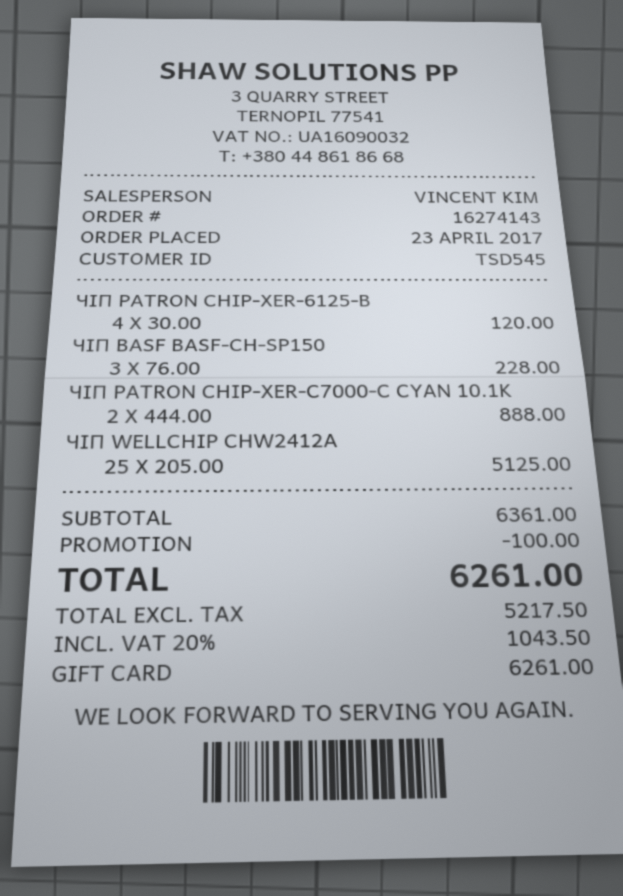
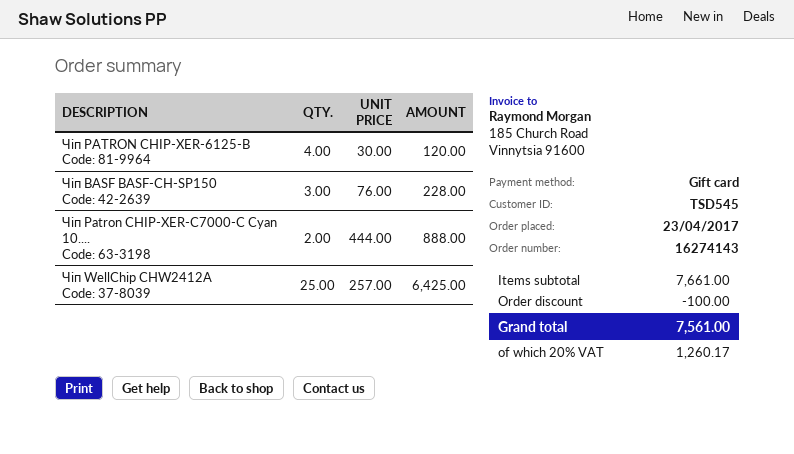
ЧІП WELLCHIP CHW2412A: 25 x 205.00 = 5125.00 -> 25 x 257.00 = 6425.00
subtotal: 6361.00 -> 7661.00
tax: 20% = 1043.50 -> 20% = 1260.17
total: 6261.00 -> 7561.00

